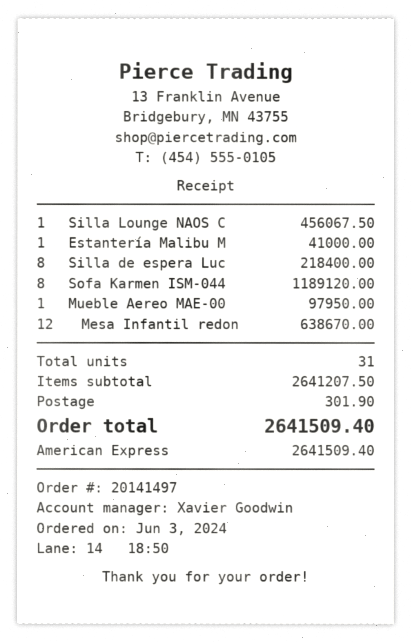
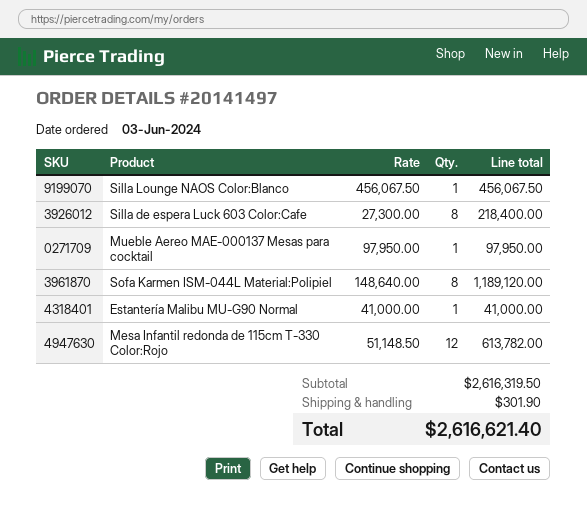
Mesa Infantil redon: 12 for 638670.00 -> 12 for 613782.00
subtotal: 2641207.50 -> 2616319.50
total: 2641509.40 -> 2616621.40

